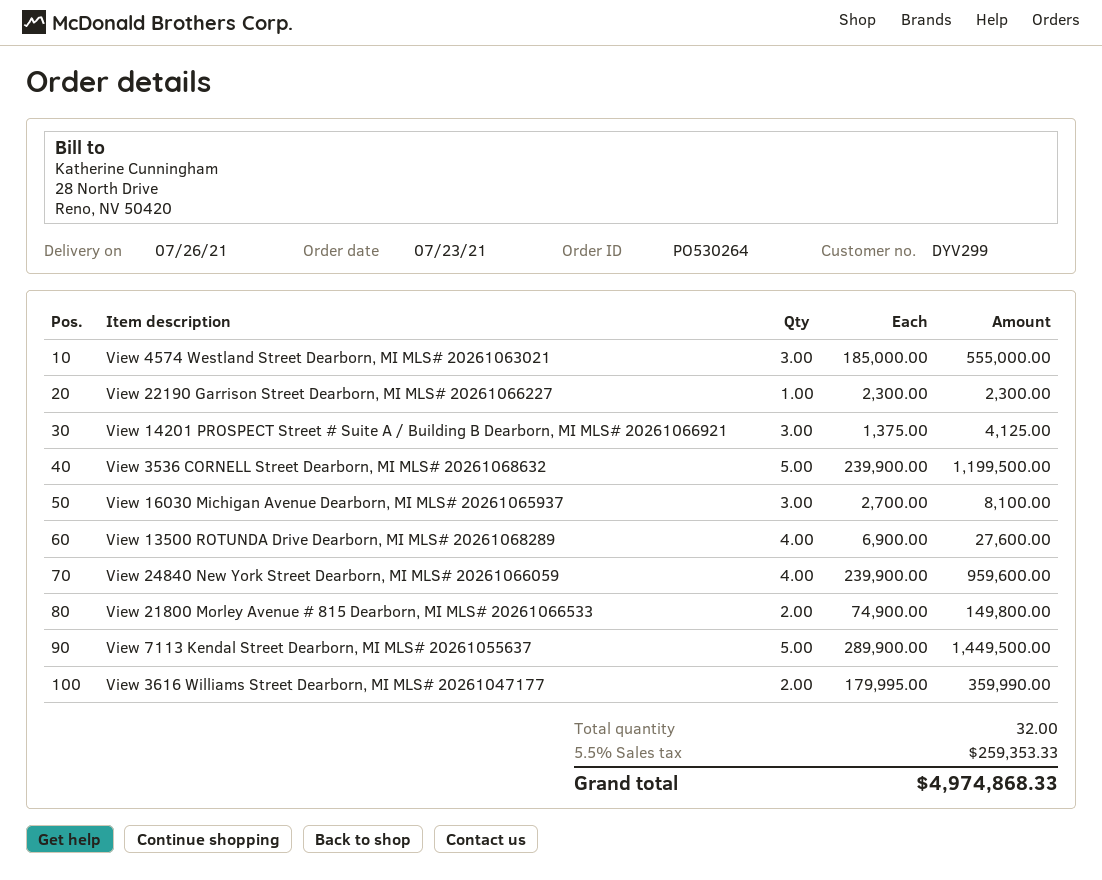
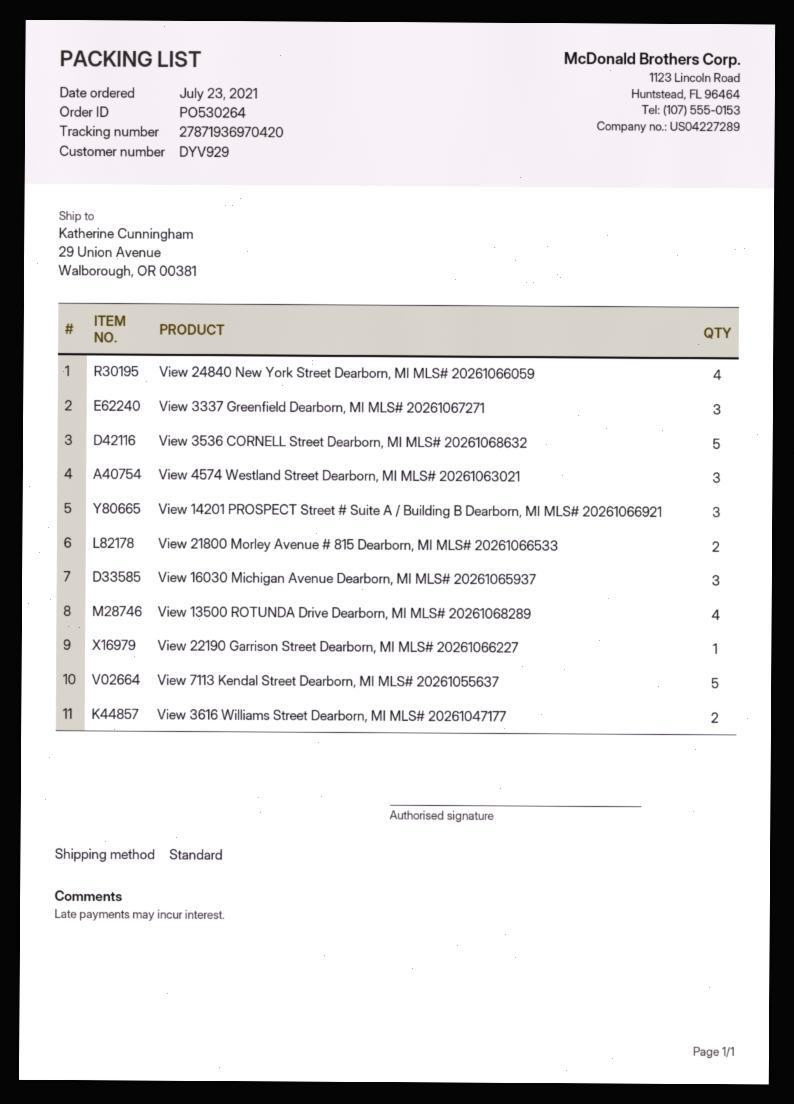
customer number: DYV299 -> DYV929
View 3337 Greenfield Dearborn, MI MLS# 20261067271: none -> 3

